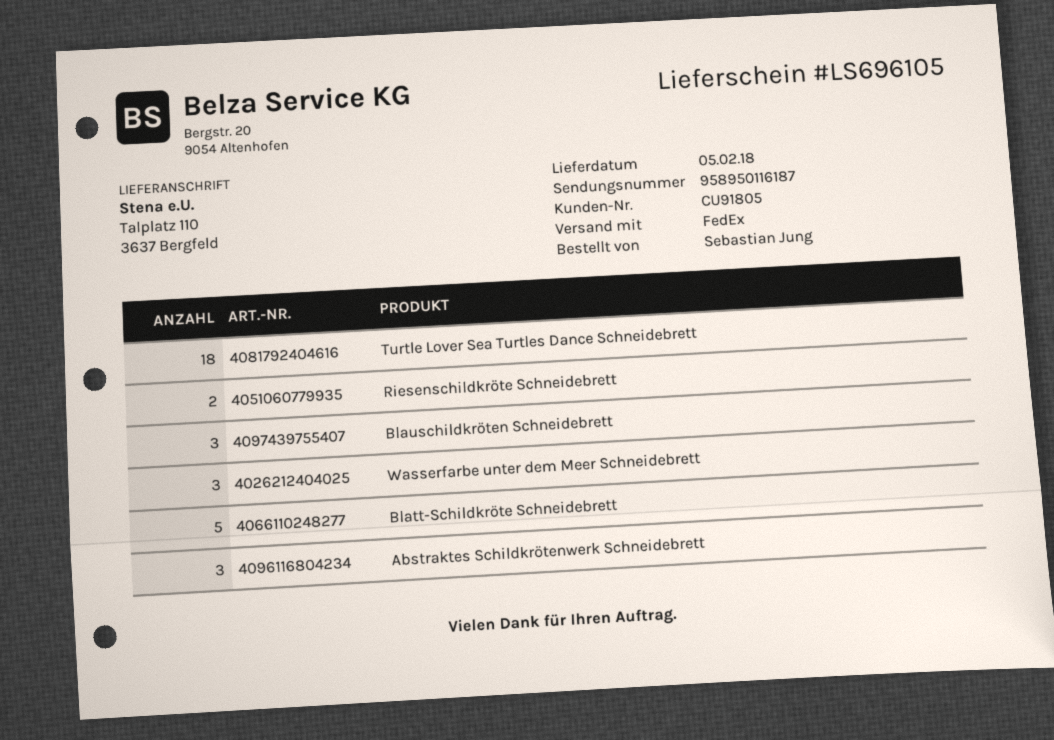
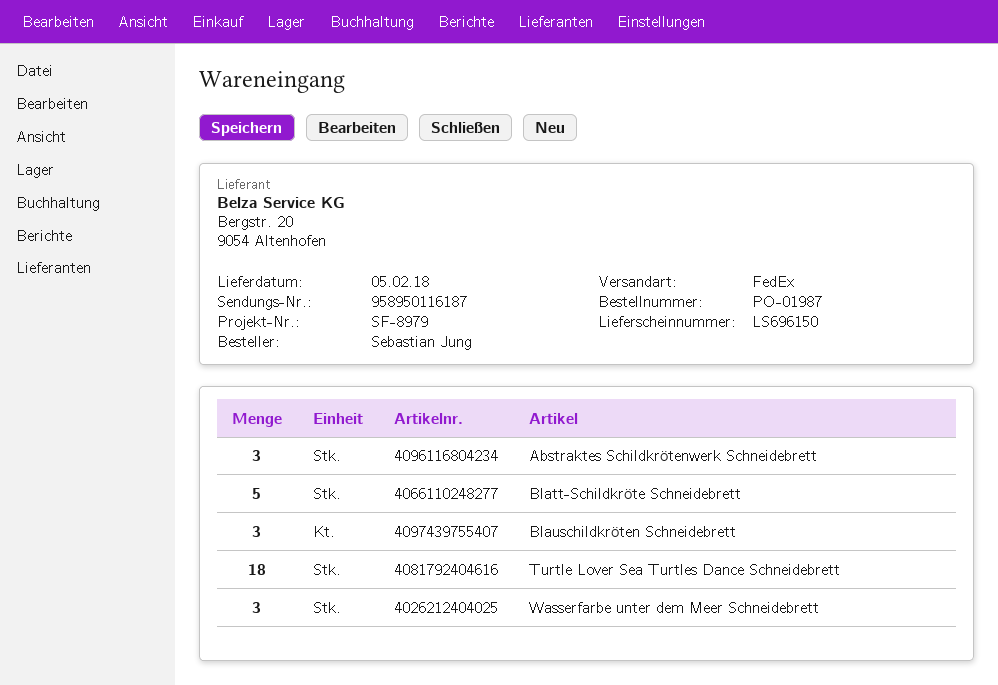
delivery note number: LS696105 -> LS696150
Riesenschildkröte Schneidebrett: 2 -> none

